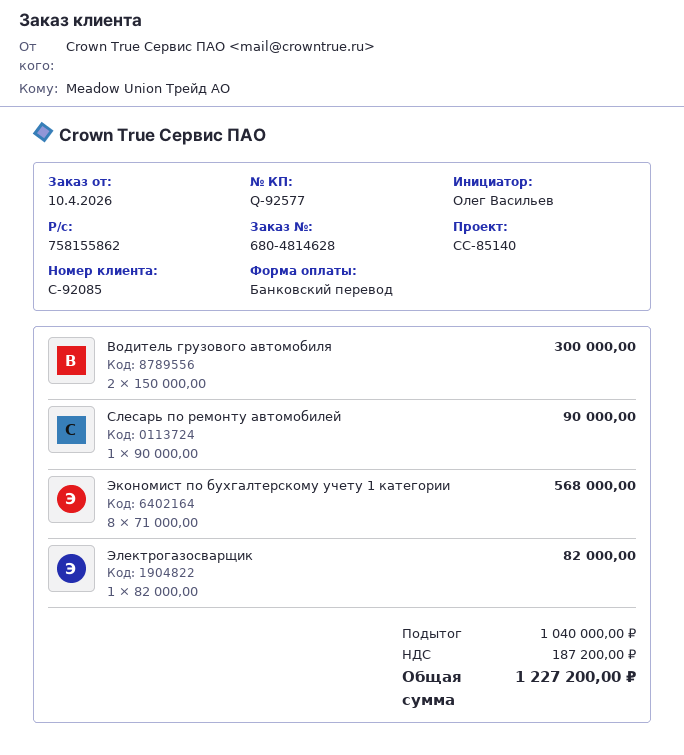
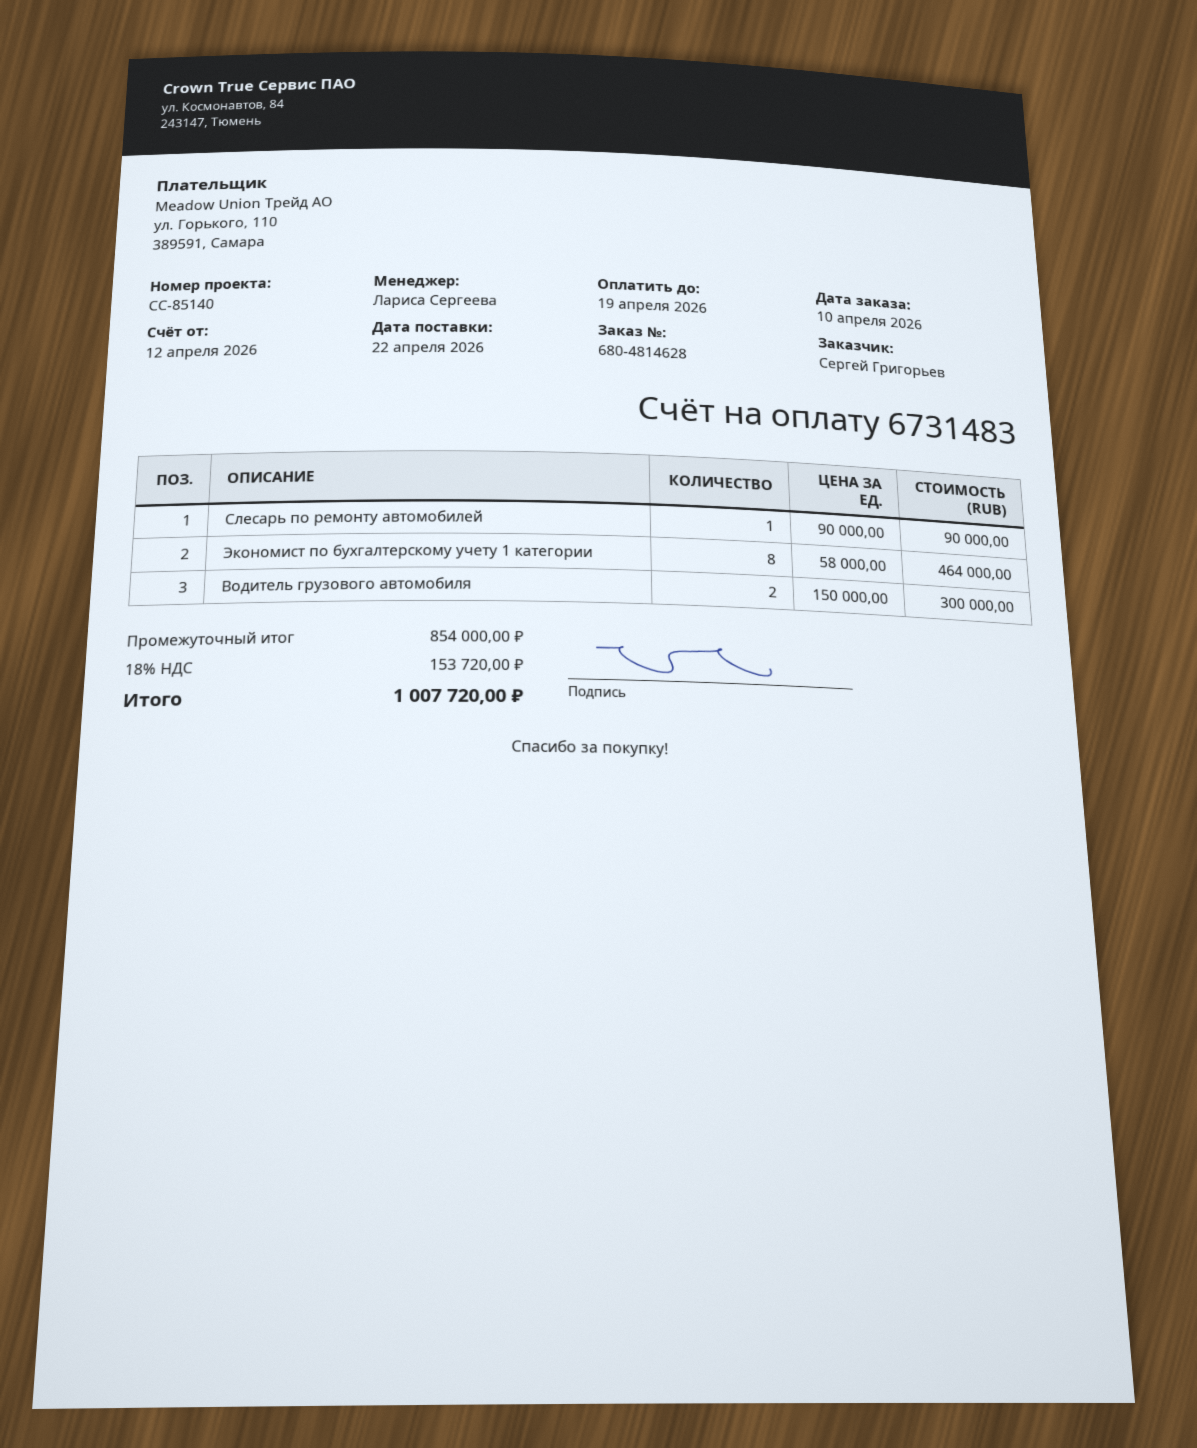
ordered by: Олег Васильев -> Сергей Григорьев
Экономист по бухгалтерскому учету 1 категории: 8 x 71000.00 = 568000.00 -> 8 x 58000.00 = 464000.00
Электрогазосварщик: 1 x 82000.00 = 82000.00 -> none
subtotal: 1040000.00 -> 854000.00
tax: 187200.00 -> 153720.00
total: 1227200.00 -> 1007720.00

